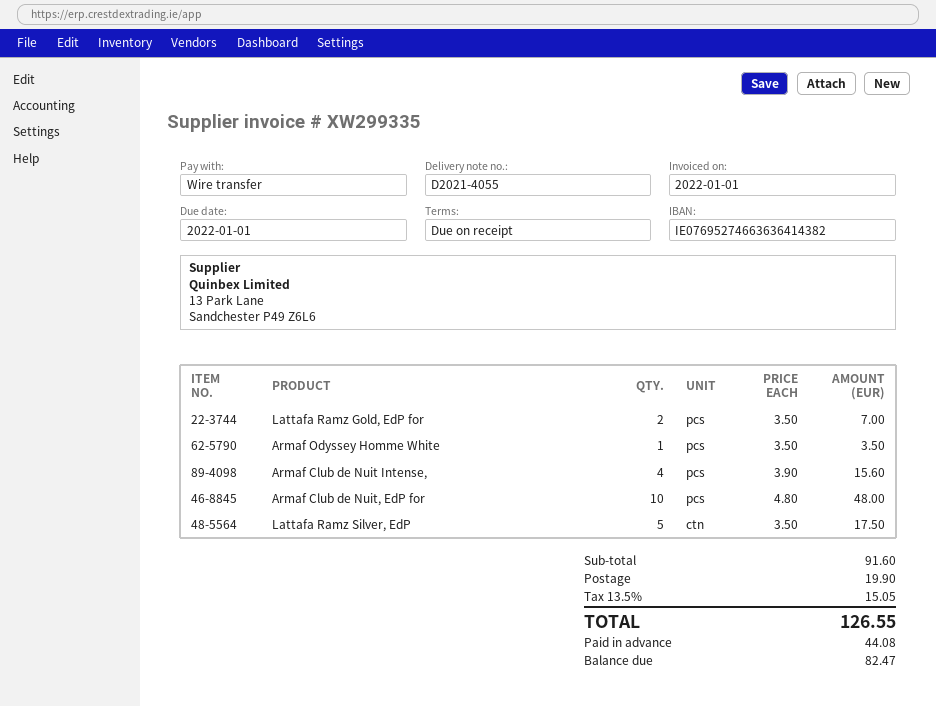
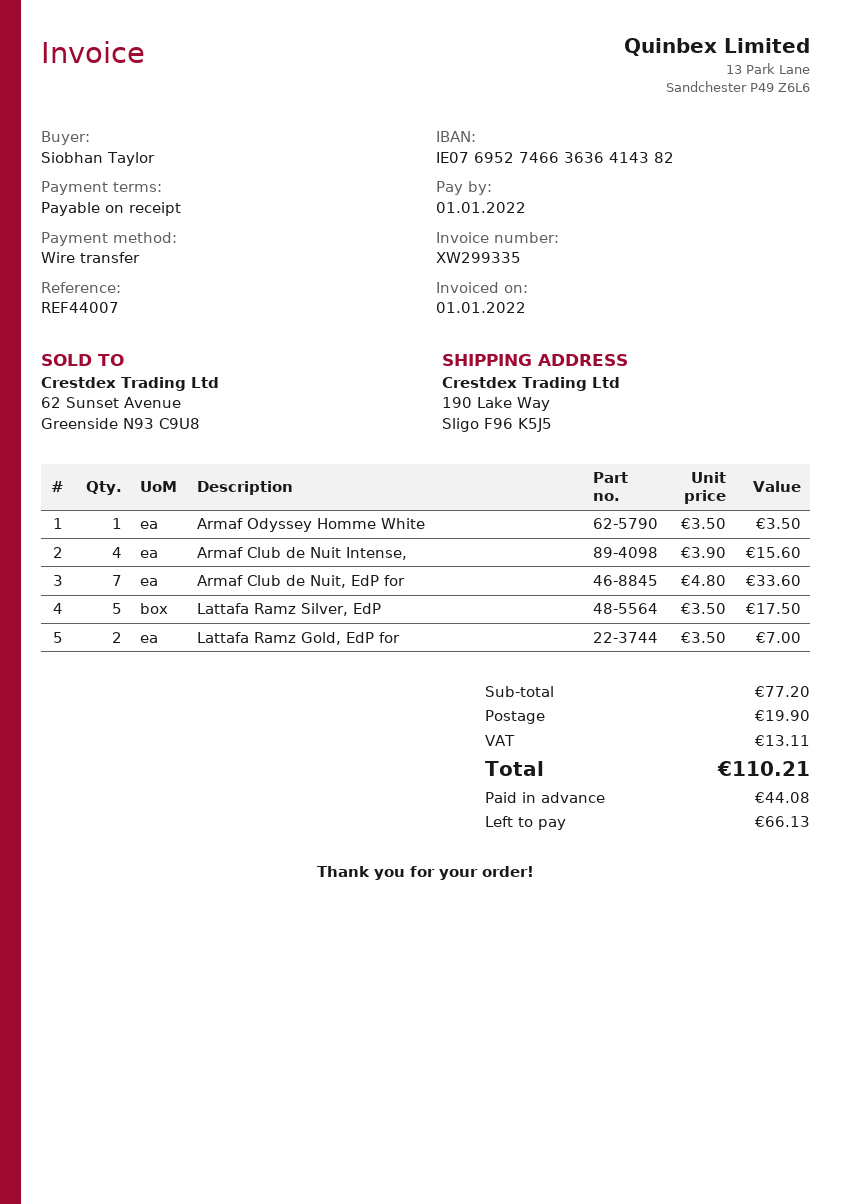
Armaf Club de Nuit, EdP for: 10 x 4.80 = 48.00 -> 7 x 4.80 = 33.60
subtotal: 91.60 -> 77.20
tax: 15.05 -> 13.11
total: 126.55 -> 110.21
balance: 82.47 -> 66.13

